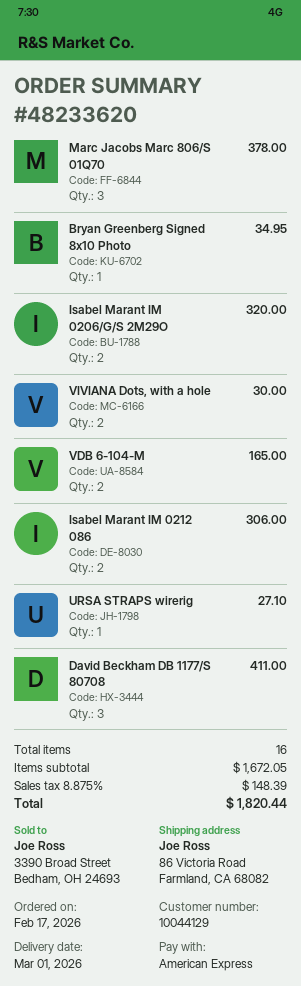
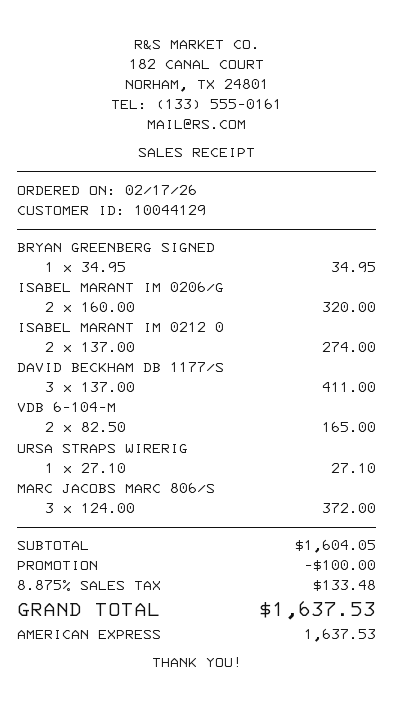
Marc Jacobs Marc 806/S 01Q70: 3 for 378.00 -> 3 for 372.00
VIVIANA Dots, with a hole: 2 for 30.00 -> none
Isabel Marant IM 0212 086: 2 for 306.00 -> 2 for 274.00
subtotal: 1672.05 -> 1604.05
discount: none -> 100.00
tax: 8.875% = 148.39 -> 8.875% = 133.48
total: 1820.44 -> 1637.53

